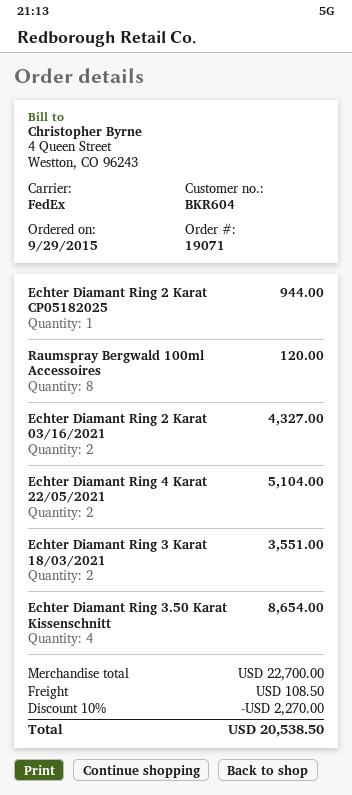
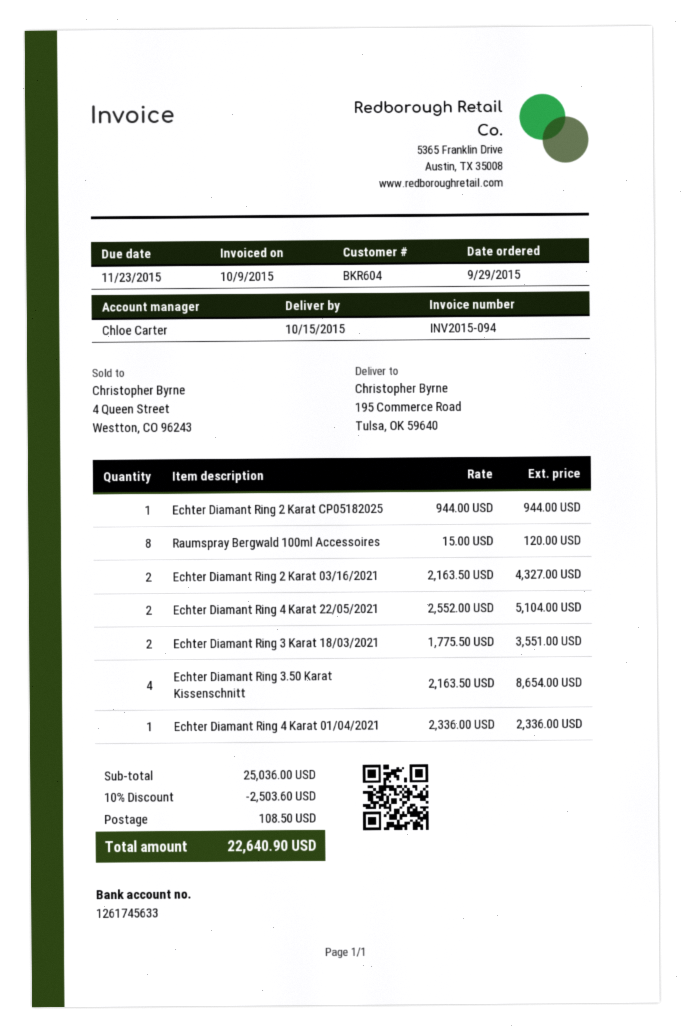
Echter Diamant Ring 4 Karat 01/04/2021: none -> 1 for 2336.00
subtotal: 22700.00 -> 25036.00
discount: 10% = 2270.00 -> 10% = 2503.60
total: 20538.50 -> 22640.90

